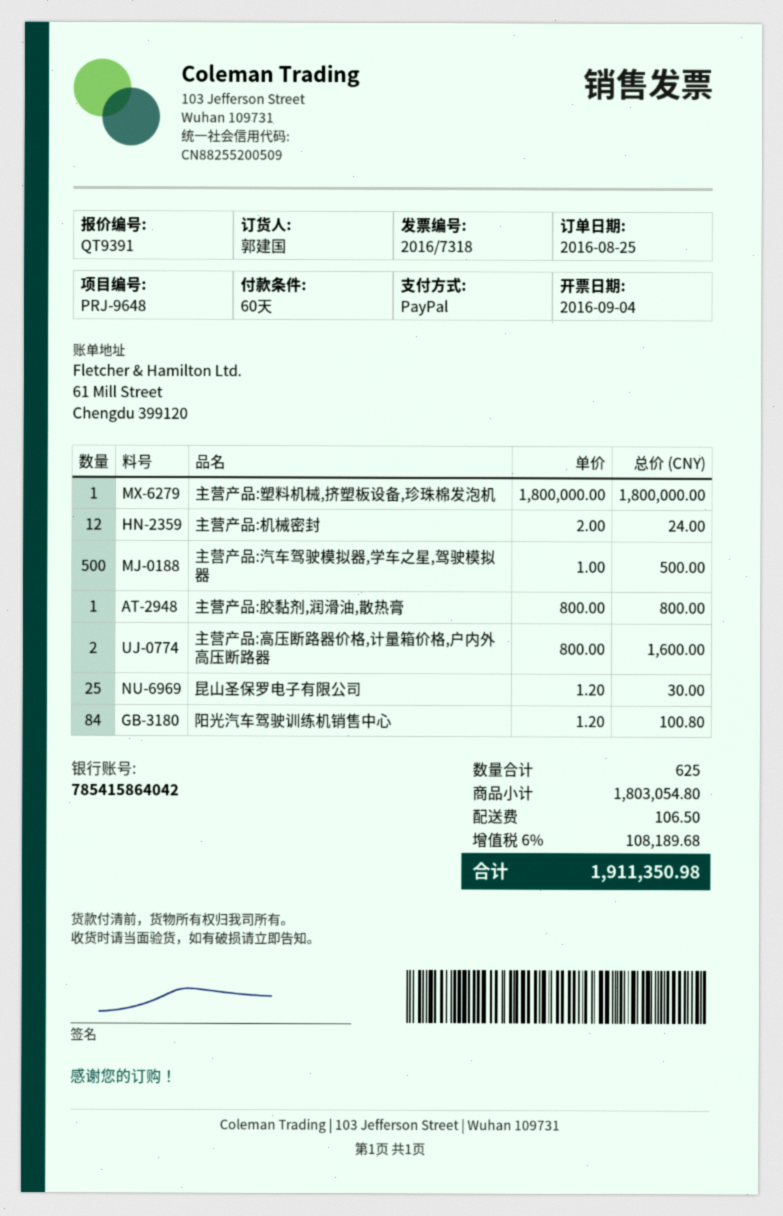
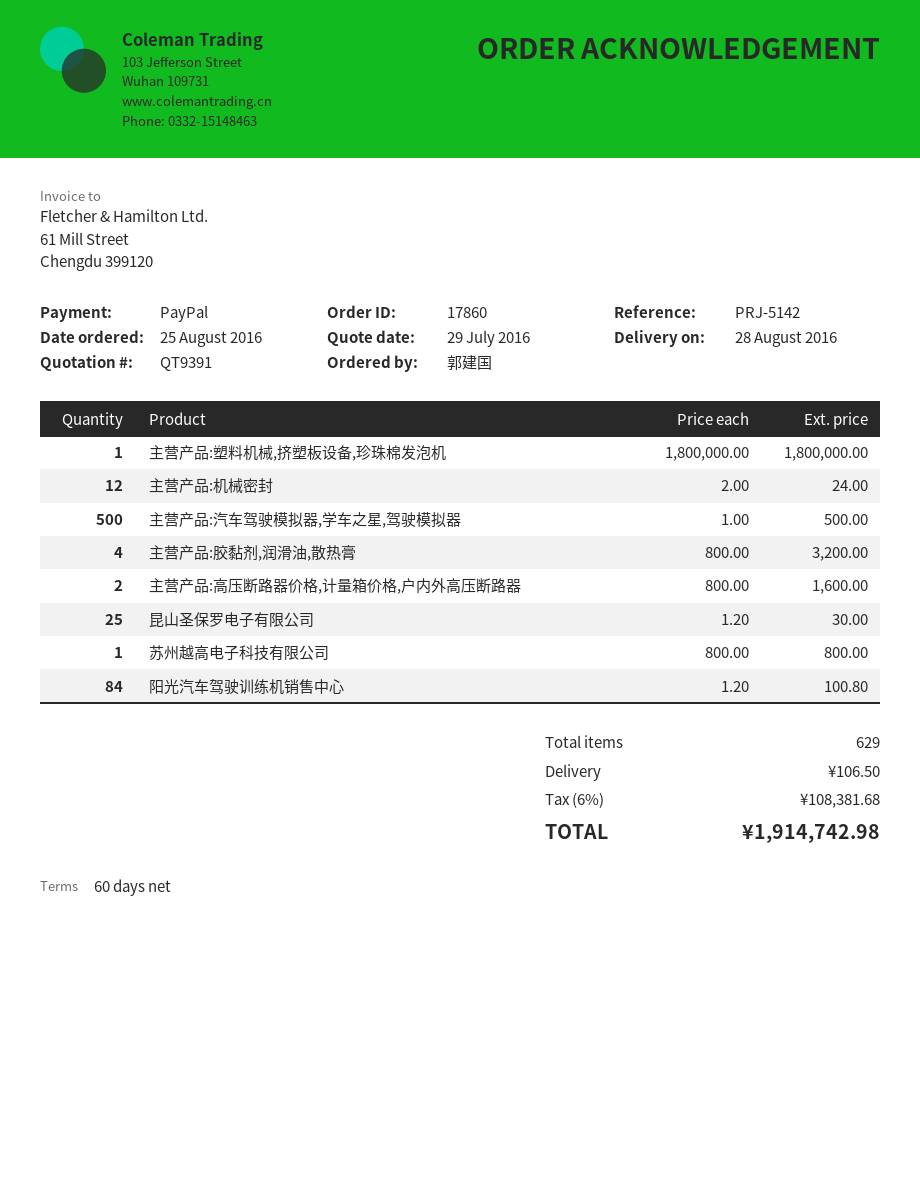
reference: PRJ-9648 -> PRJ-5142
主营产品:胶黏剂,润滑油,散热膏: 1 x 800.00 = 800.00 -> 4 x 800.00 = 3200.00
苏州越高电子科技有限公司: none -> 1 x 800.00 = 800.00
total quantity: 625 -> 629
tax: 6% = 108189.68 -> 6% = 108381.68
total: 1911350.98 -> 1914742.98

